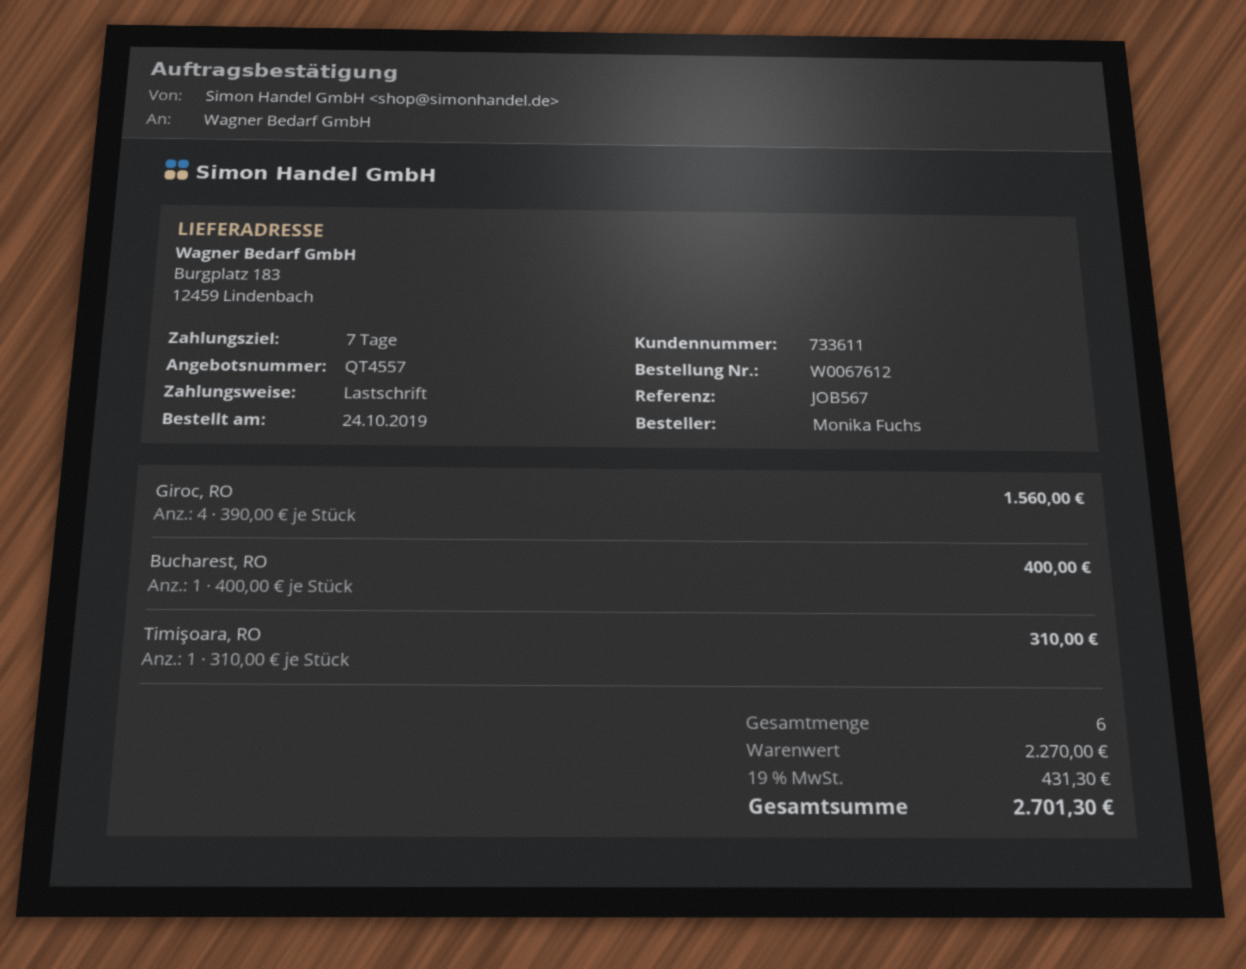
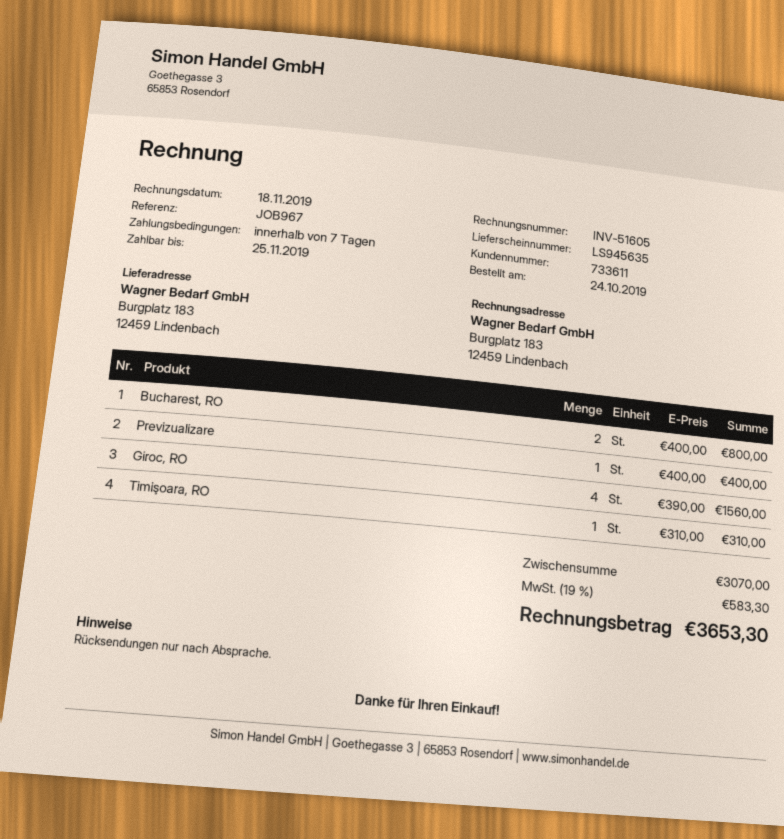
reference: JOB567 -> JOB967
Bucharest, RO: 1 x 400.00 = 400.00 -> 2 x 400.00 = 800.00
Previzualizare: none -> 1 x 400.00 = 400.00
subtotal: 2270.00 -> 3070.00
tax: 19% = 431.30 -> 19% = 583.30
total: 2701.30 -> 3653.30

